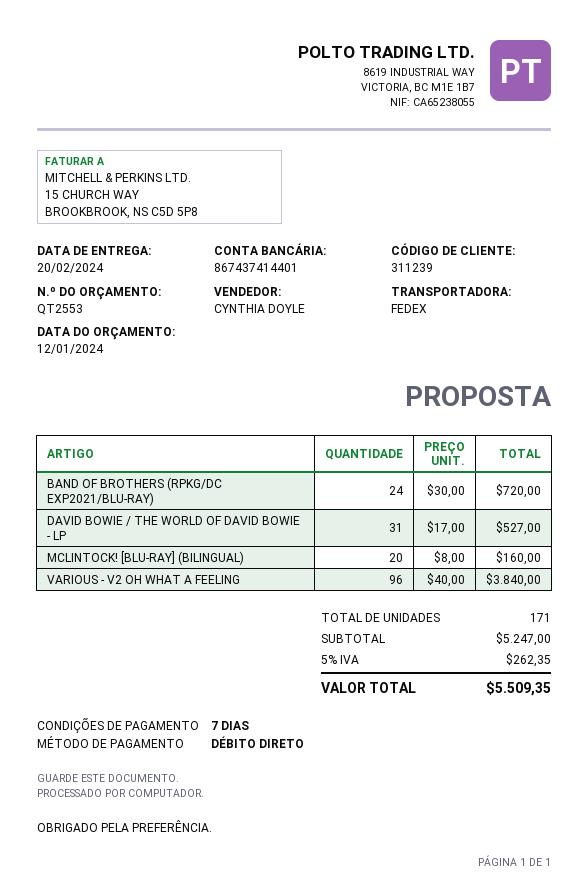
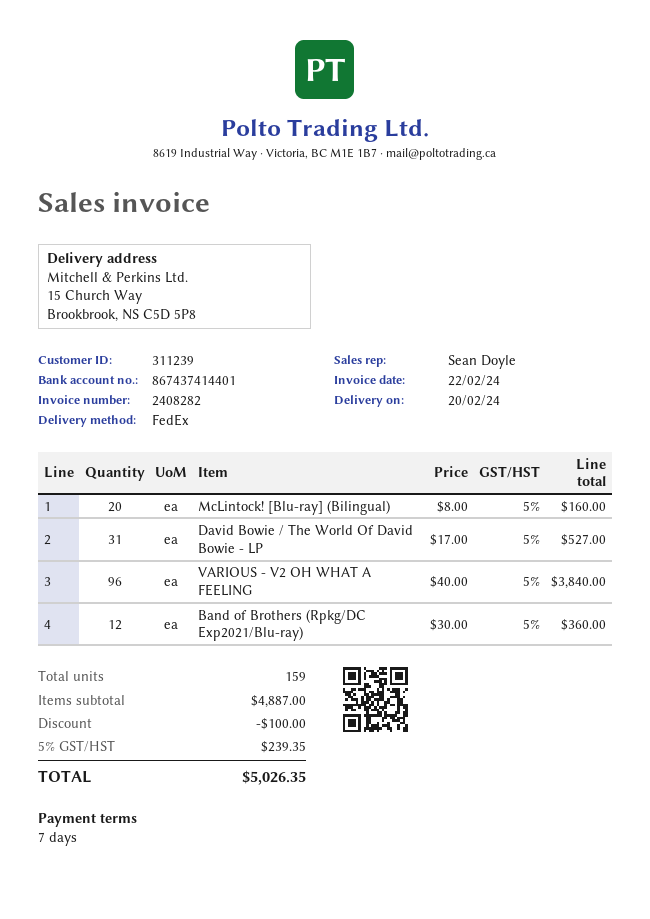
sales rep: CYNTHIA DOYLE -> Sean Doyle
BAND OF BROTHERS (RPKG/DC EXP2021/BLU-RAY): 24 x 30.00 = 720.00 -> 12 x 30.00 = 360.00
total quantity: 171 -> 159
subtotal: 5247.00 -> 4887.00
discount: none -> 100.00
tax: 5% = 262.35 -> 5% = 239.35
total: 5509.35 -> 5026.35

